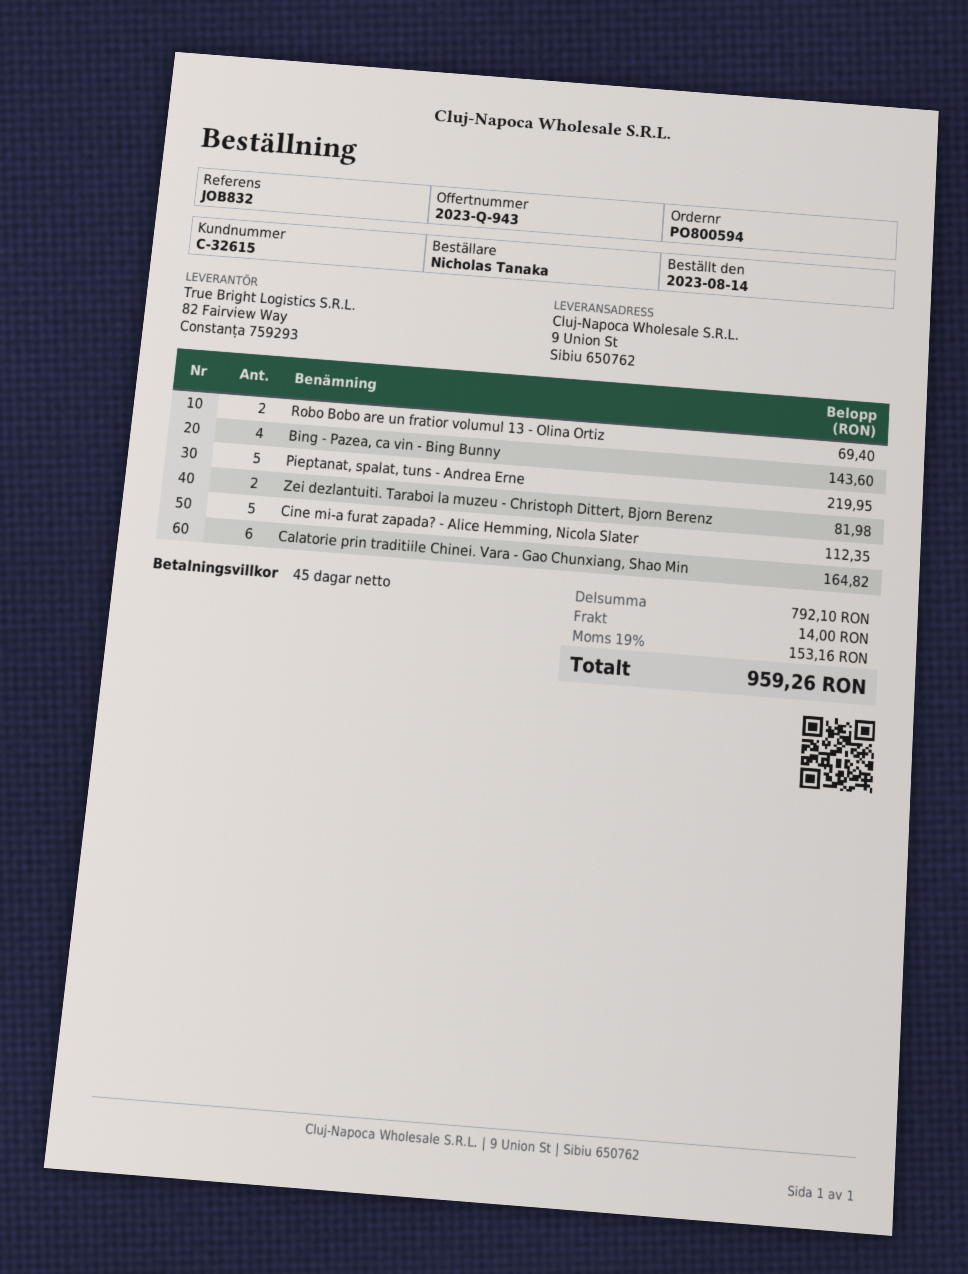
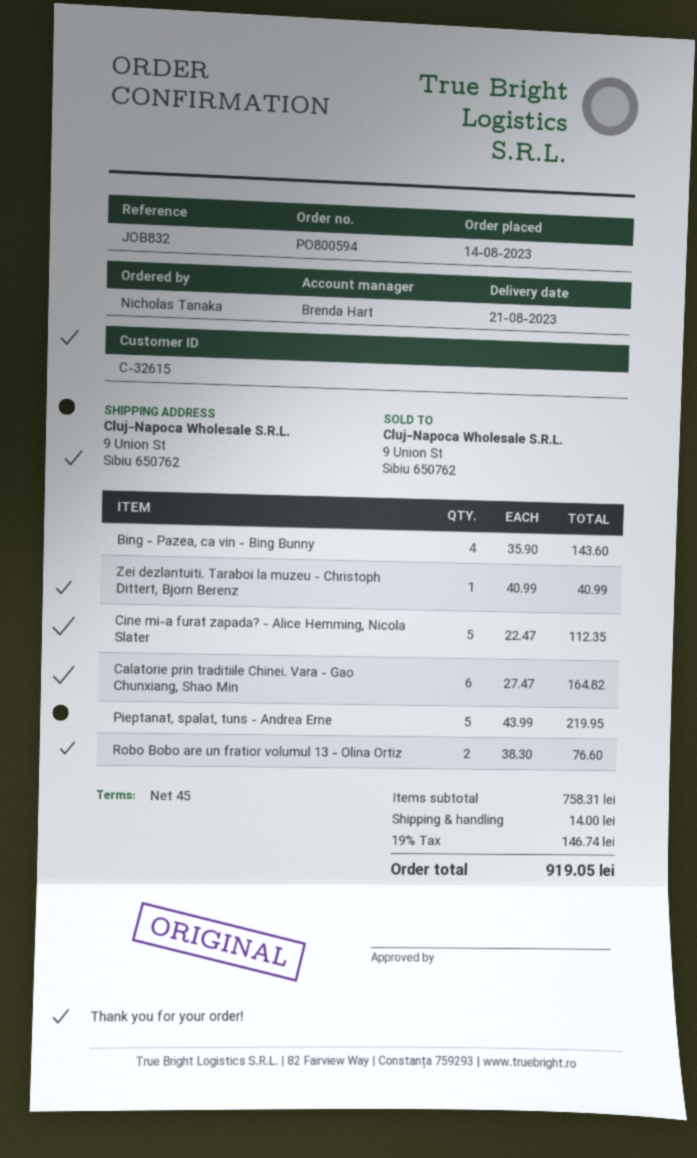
Robo Bobo are un fratior volumul 13 - Olina Ortiz: 2 for 69.40 -> 2 for 76.60
Zei dezlantuiti. Taraboi la muzeu - Christoph Dittert, Bjorn Berenz: 2 for 81.98 -> 1 for 40.99
subtotal: 792.10 -> 758.31
tax: 19% = 153.16 -> 19% = 146.74
total: 959.26 -> 919.05

